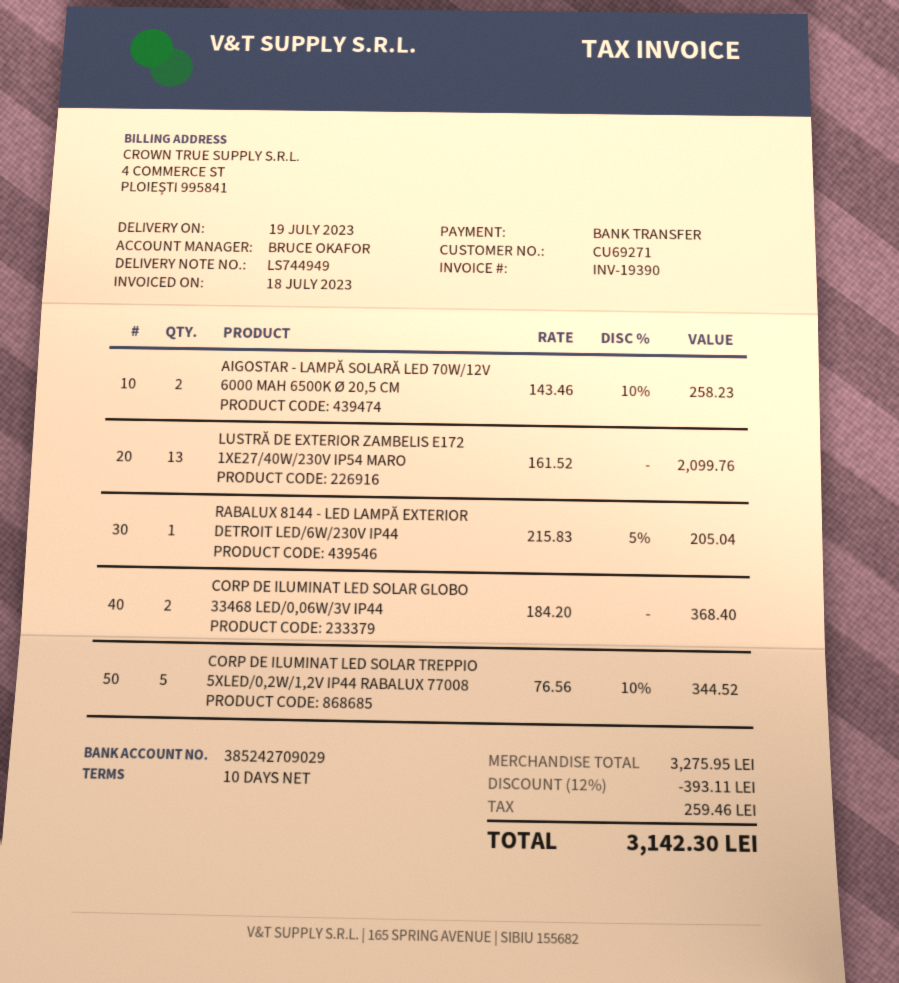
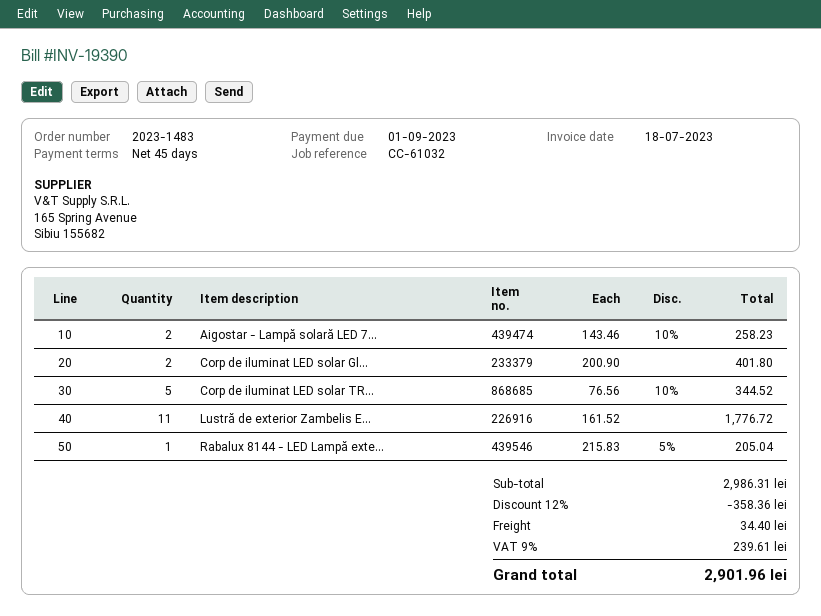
payment terms: 10 days -> 45 days
LUSTRĂ DE EXTERIOR ZAMBELIS E172 1XE27/40W/230V IP54 MARO: 13 x 161.52 = 2099.76 -> 11 x 161.52 = 1776.72
CORP DE ILUMINAT LED SOLAR GLOBO 33468 LED/0,06W/3V IP44: 2 x 184.20 = 368.40 -> 2 x 200.90 = 401.80
subtotal: 3275.95 -> 2986.31
discount: 12% = 393.11 -> 12% = 358.36
shipping: none -> 34.40
tax: 259.46 -> 239.61
total: 3142.30 -> 2901.96

